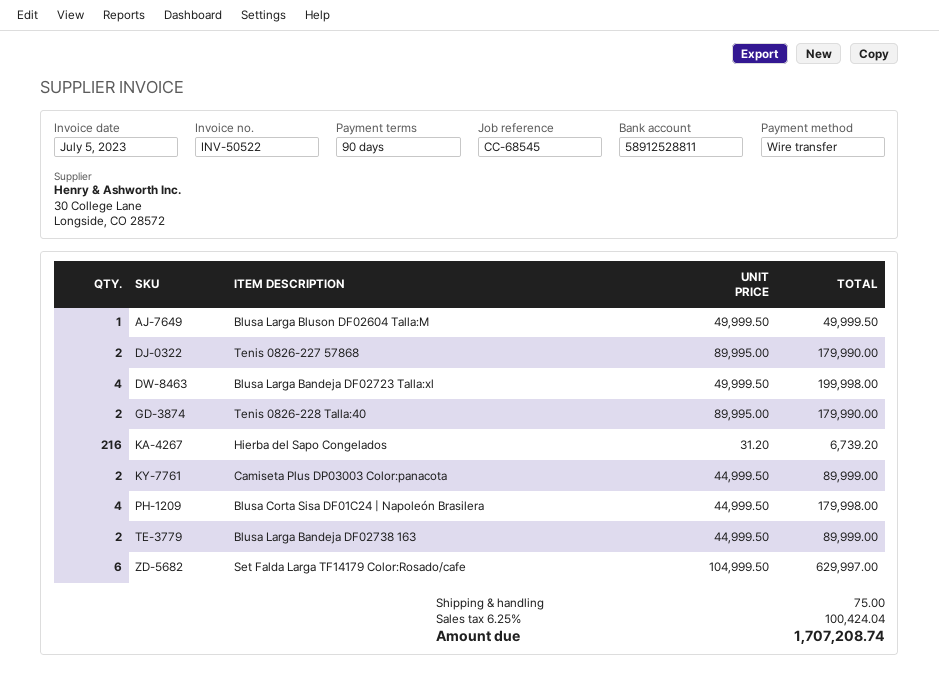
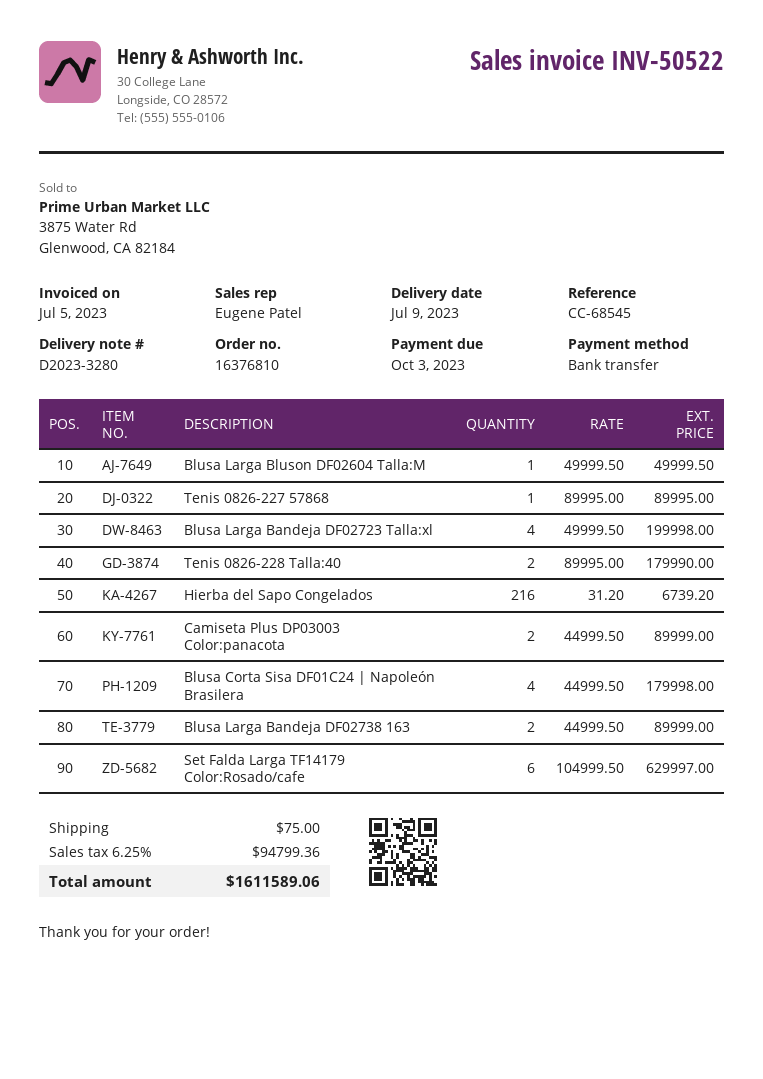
Tenis 0826-227 57868: 2 x 89995.00 = 179990.00 -> 1 x 89995.00 = 89995.00
tax: 6.25% = 100424.04 -> 6.25% = 94799.36
total: 1707208.74 -> 1611589.06

